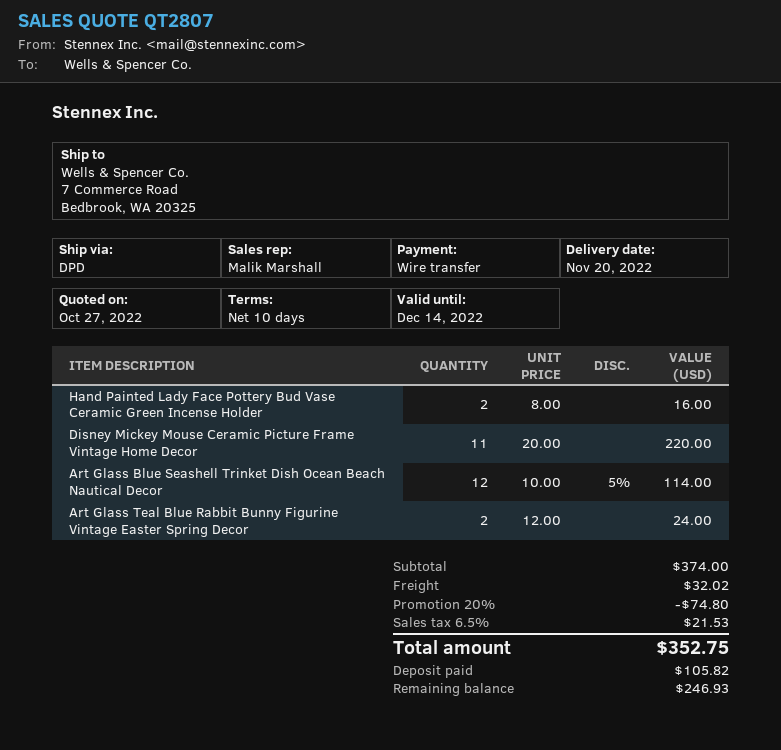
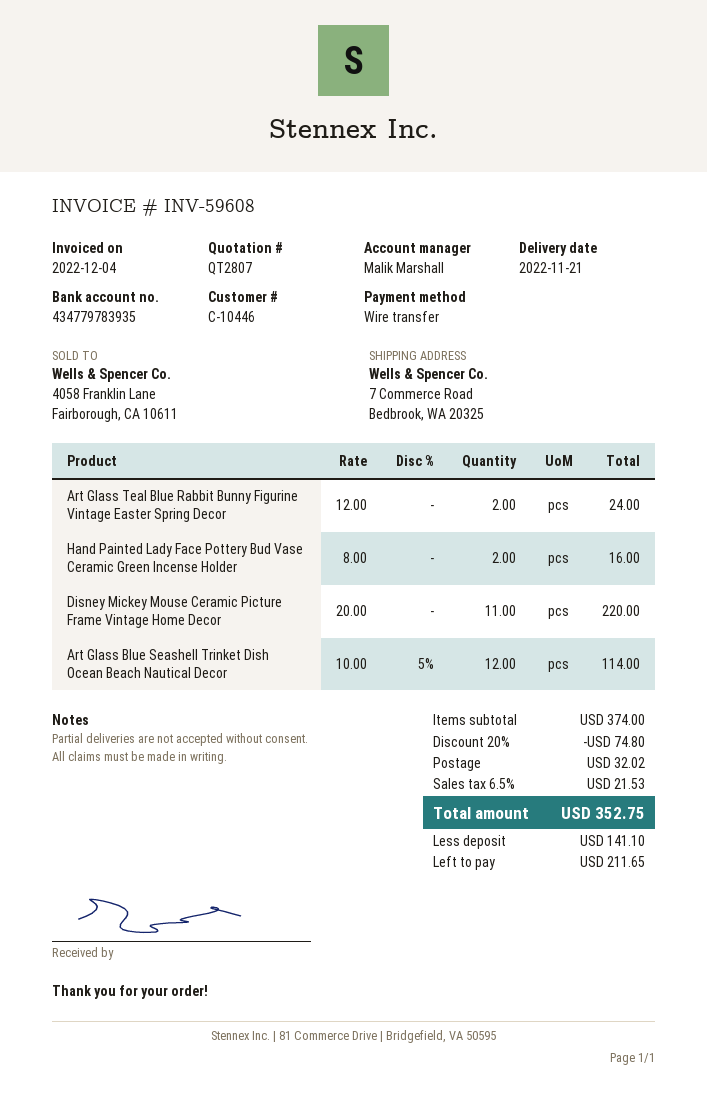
delivery date: 2022-11-20 -> 2022-11-21
deposit: 105.82 -> 141.10
balance: 246.93 -> 211.65

